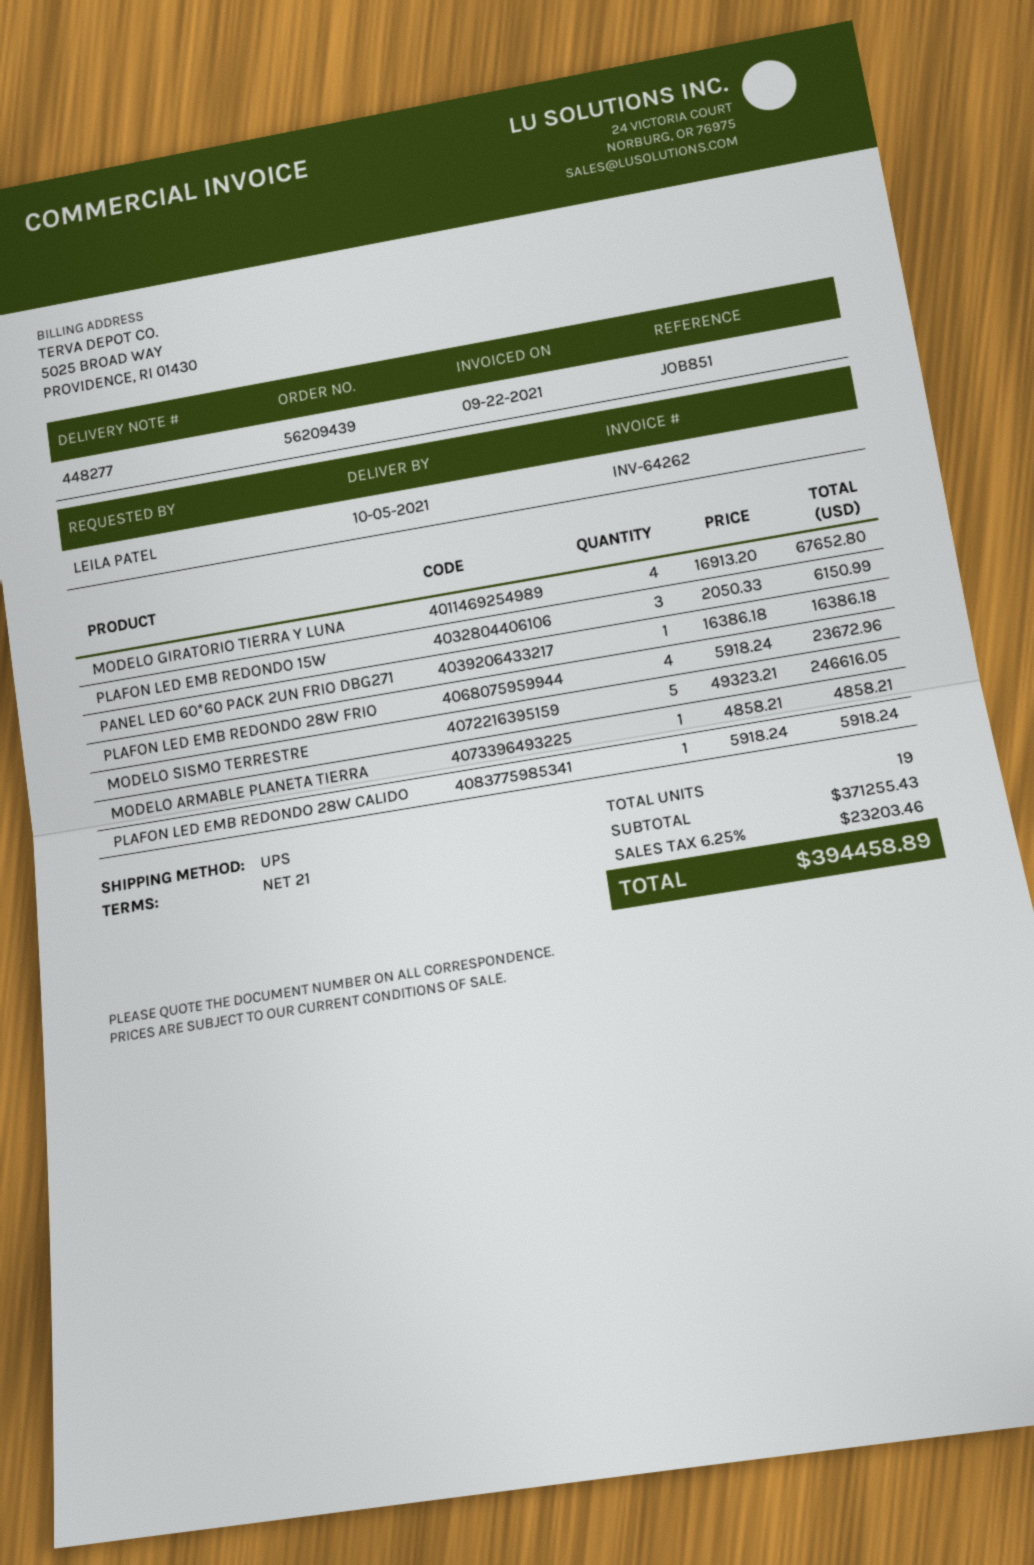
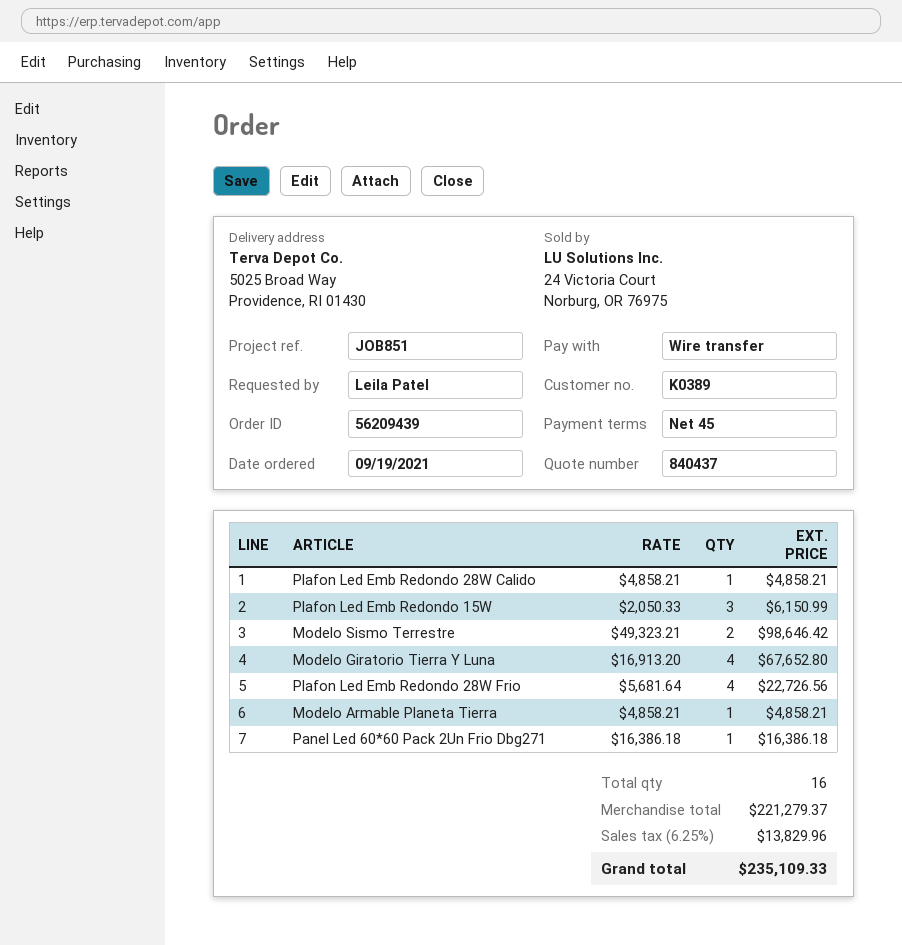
payment terms: 21 days -> 45 days
PLAFON LED EMB REDONDO 28W FRIO: 4 x 5918.24 = 23672.96 -> 4 x 5681.64 = 22726.56
MODELO SISMO TERRESTRE: 5 x 49323.21 = 246616.05 -> 2 x 49323.21 = 98646.42
PLAFON LED EMB REDONDO 28W CALIDO: 1 x 5918.24 = 5918.24 -> 1 x 4858.21 = 4858.21
total quantity: 19 -> 16
subtotal: 371255.43 -> 221279.37
tax: 6.25% = 23203.46 -> 6.25% = 13829.96
total: 394458.89 -> 235109.33

